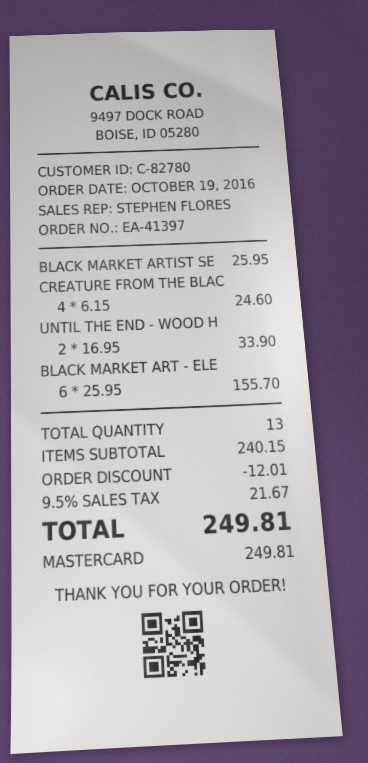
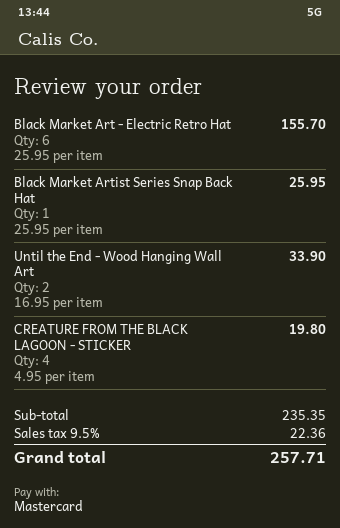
CREATURE FROM THE BLAC: 4 x 6.15 = 24.60 -> 4 x 4.95 = 19.80
subtotal: 240.15 -> 235.35
discount: 12.01 -> none
tax: 9.5% = 21.67 -> 9.5% = 22.36
total: 249.81 -> 257.71

